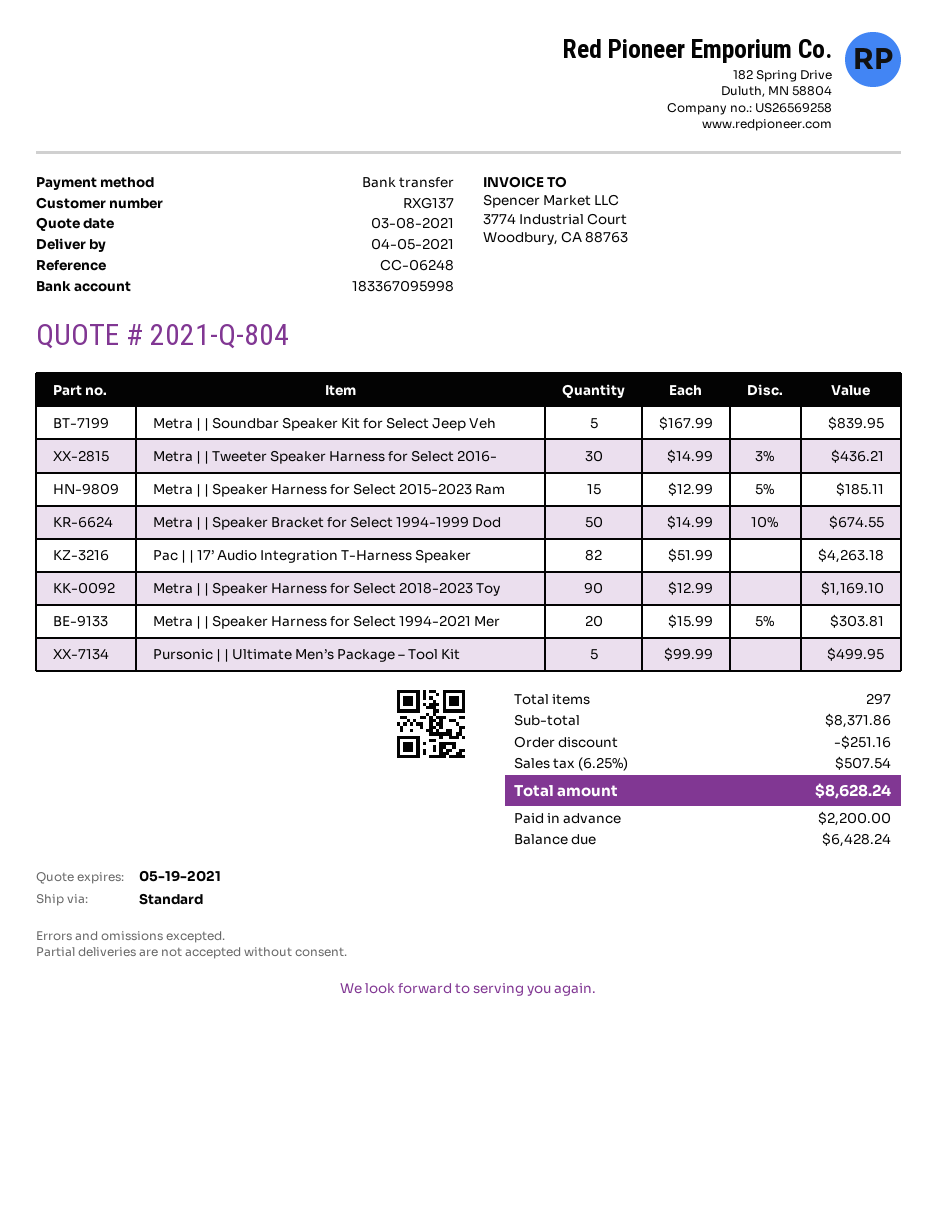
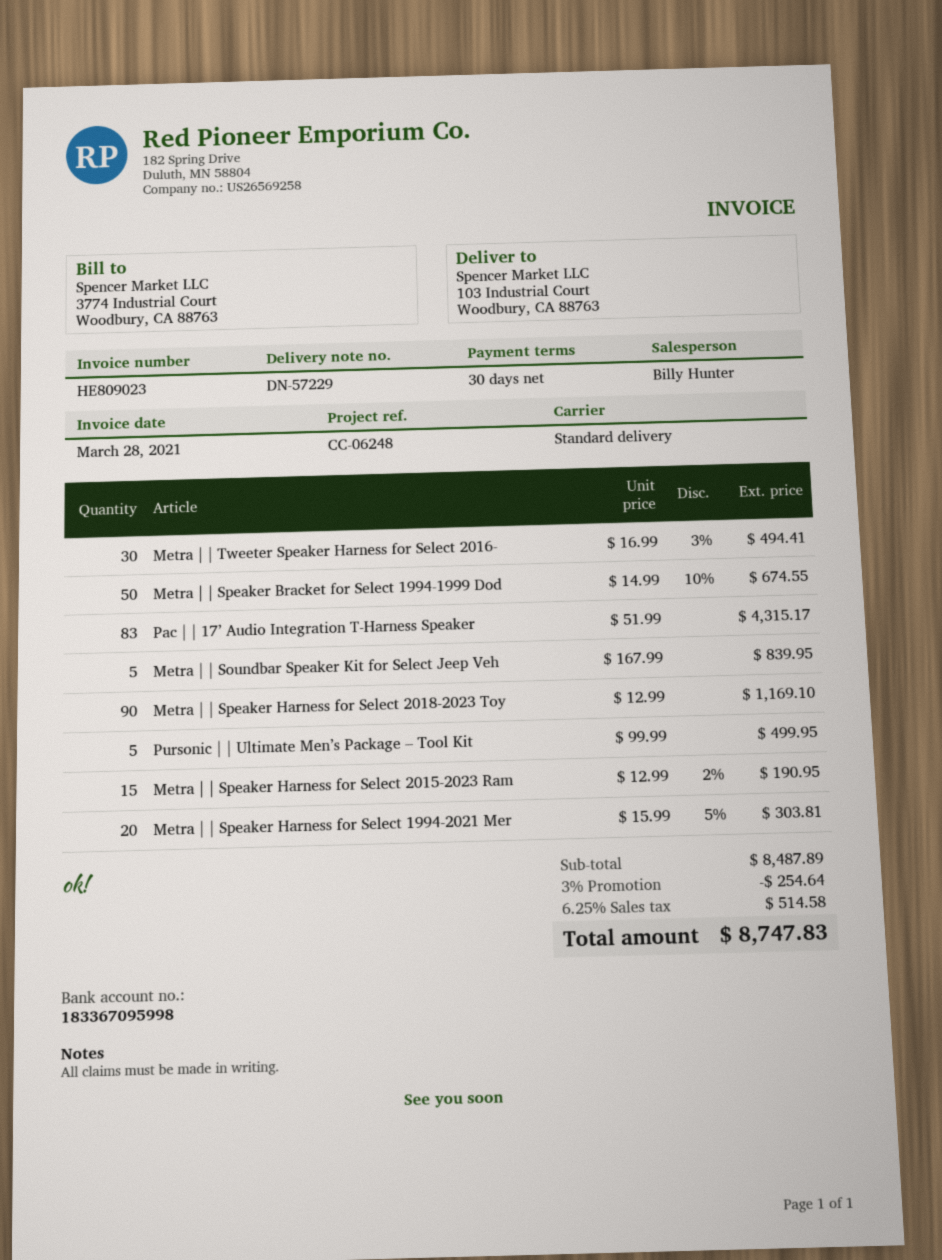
Metra | | Tweeter Speaker Harness for Select 2016-: 30 x 14.99 - 3% = 436.21 -> 30 x 16.99 - 3% = 494.41
Metra | | Speaker Harness for Select 2015-2023 Ram: 15 x 12.99 - 5% = 185.11 -> 15 x 12.99 - 2% = 190.95
Pac | | 17’ Audio Integration T-Harness Speaker: 82 x 51.99 = 4263.18 -> 83 x 51.99 = 4315.17
subtotal: 8371.86 -> 8487.89
discount: 251.16 -> 254.64
tax: 6.25% = 507.54 -> 6.25% = 514.58
total: 8628.24 -> 8747.83

